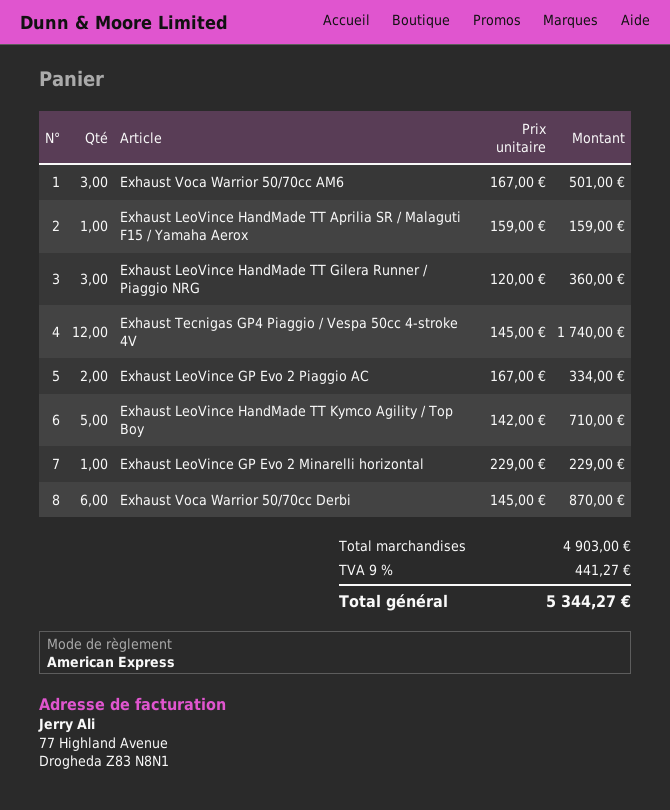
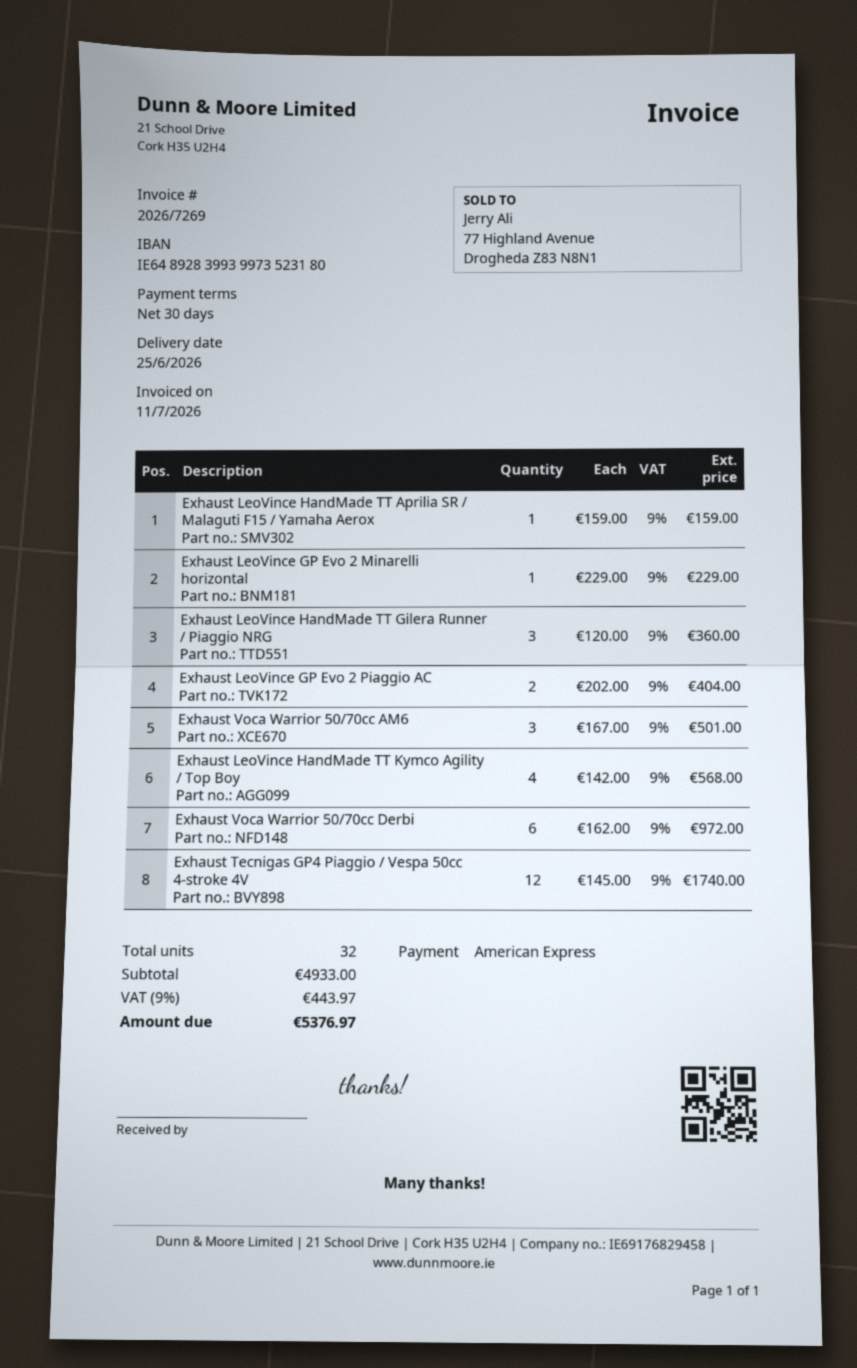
Exhaust LeoVince GP Evo 2 Piaggio AC: 2 x 167.00 = 334.00 -> 2 x 202.00 = 404.00
Exhaust LeoVince HandMade TT Kymco Agility / Top Boy: 5 x 142.00 = 710.00 -> 4 x 142.00 = 568.00
Exhaust Voca Warrior 50/70cc Derbi: 6 x 145.00 = 870.00 -> 6 x 162.00 = 972.00
subtotal: 4903.00 -> 4933.00
tax: 9% = 441.27 -> 9% = 443.97
total: 5344.27 -> 5376.97

